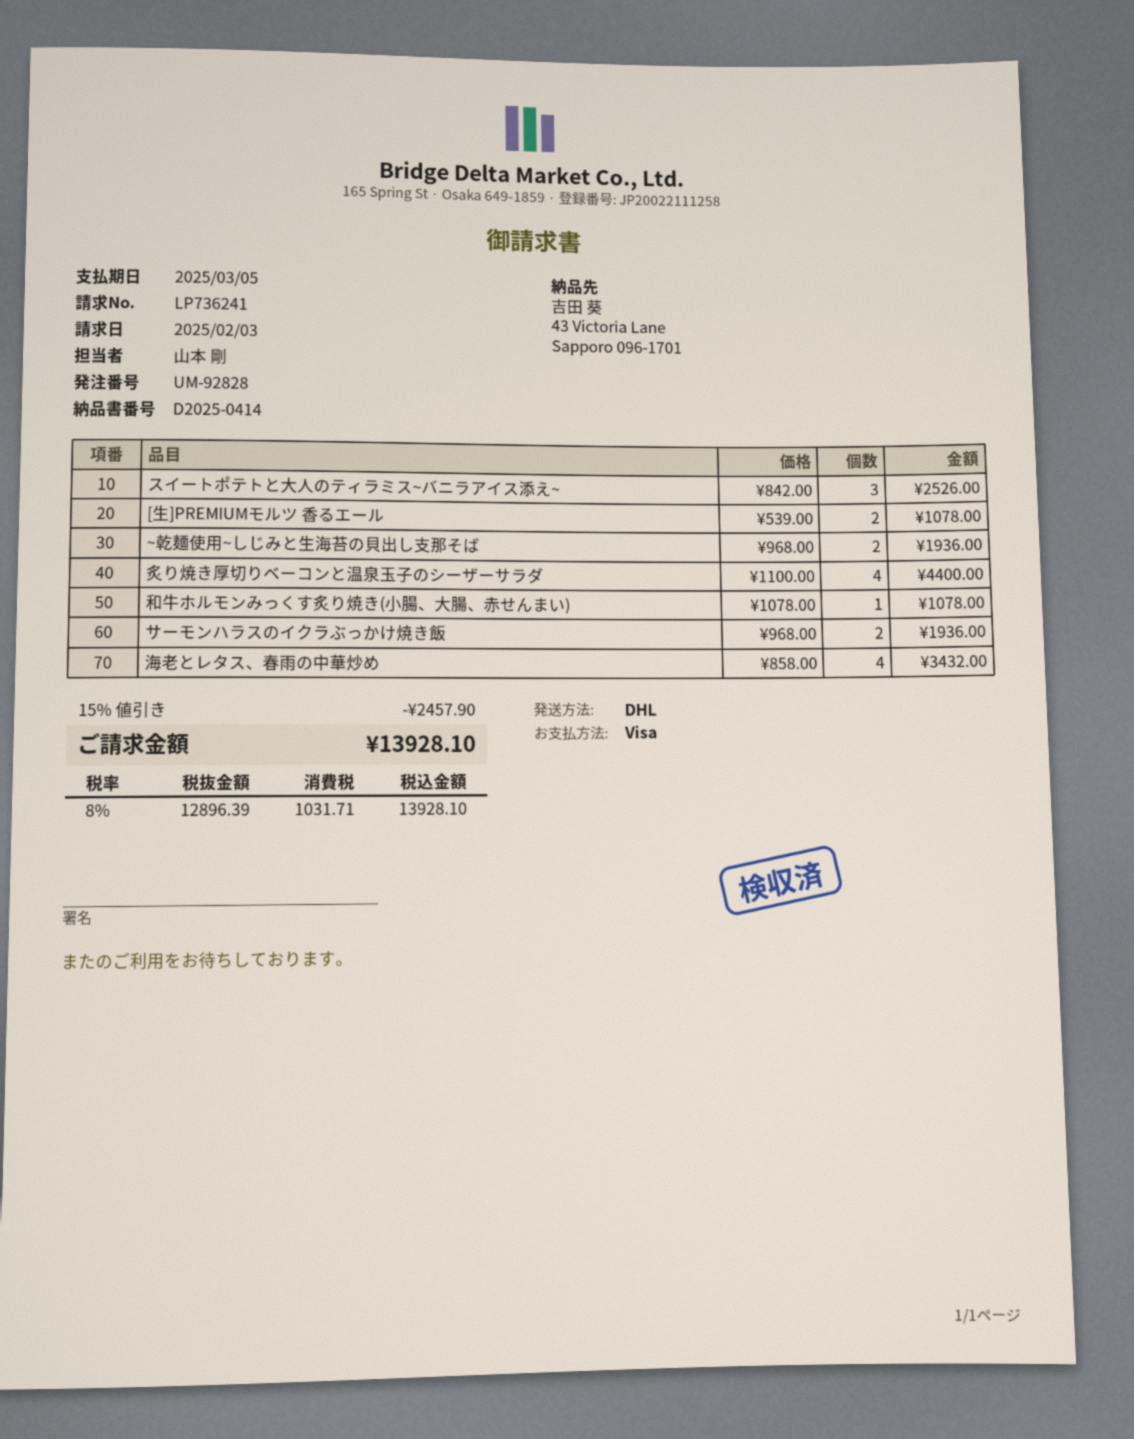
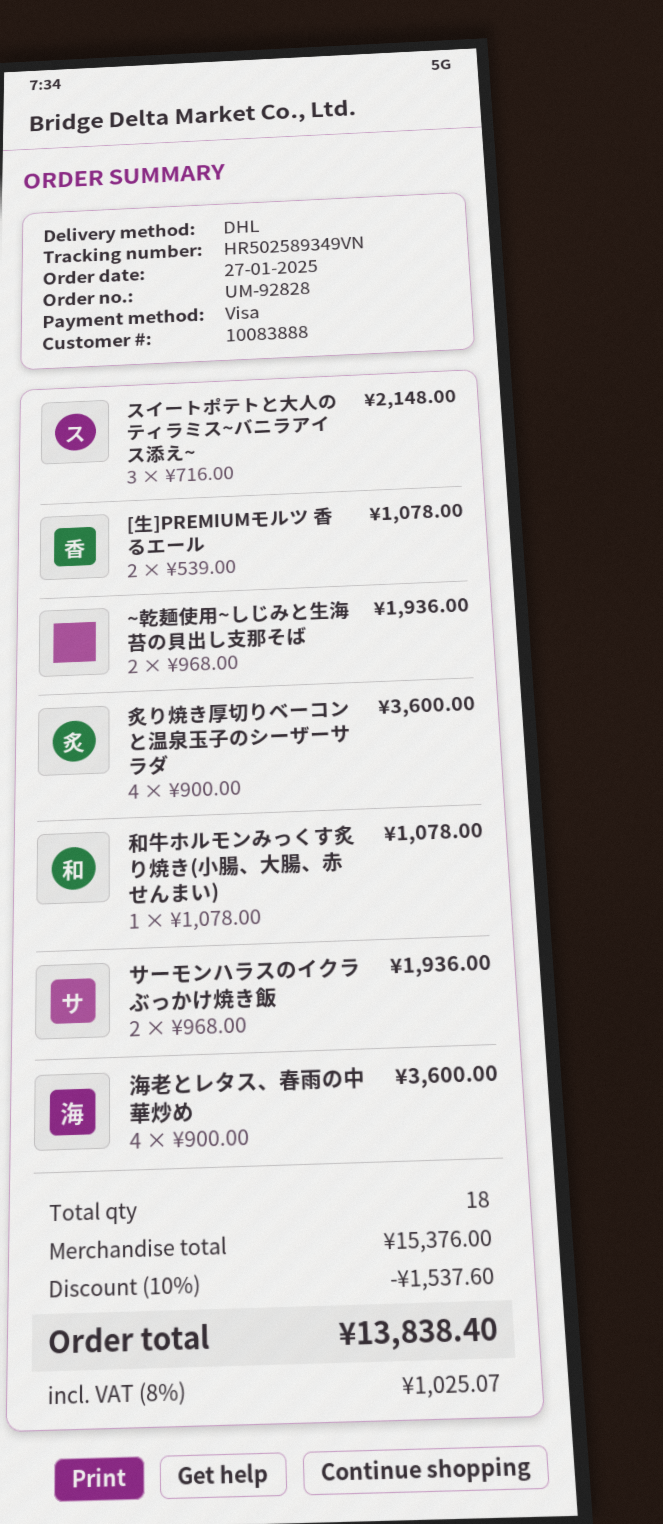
スイートポテトと大人のティラミス~バニラアイス添え~: 3 x 842.00 = 2526.00 -> 3 x 716.00 = 2148.00
炙り焼き厚切りベーコンと温泉玉子のシーザーサラダ: 4 x 1100.00 = 4400.00 -> 4 x 900.00 = 3600.00
海老とレタス、春雨の中華炒め: 4 x 858.00 = 3432.00 -> 4 x 900.00 = 3600.00
discount: 15% = 2457.90 -> 10% = 1537.60
tax: 8% = 1031.71 -> 8% = 1025.07
total: 13928.10 -> 13838.40

